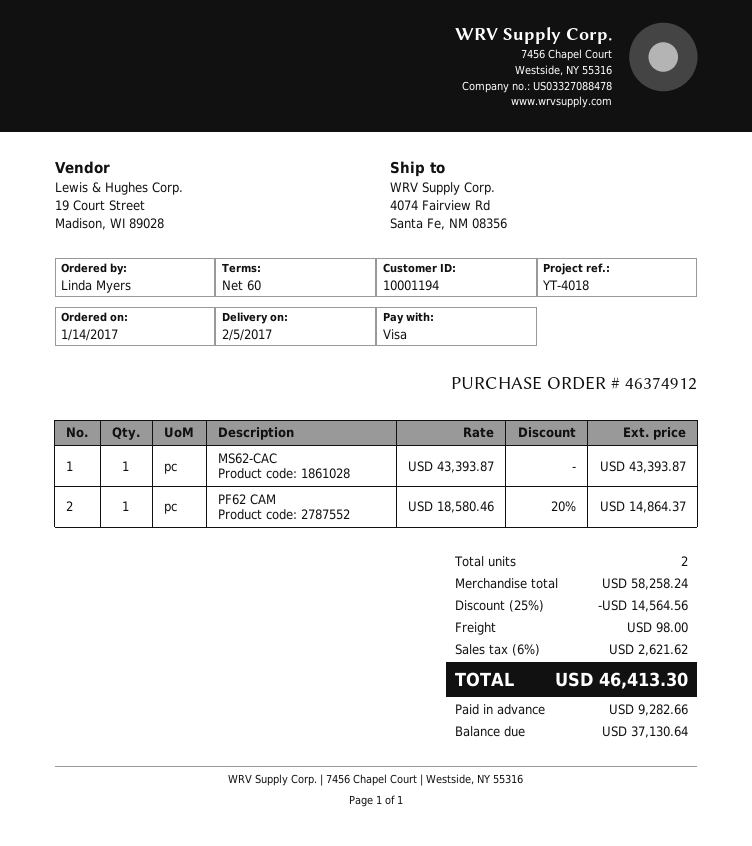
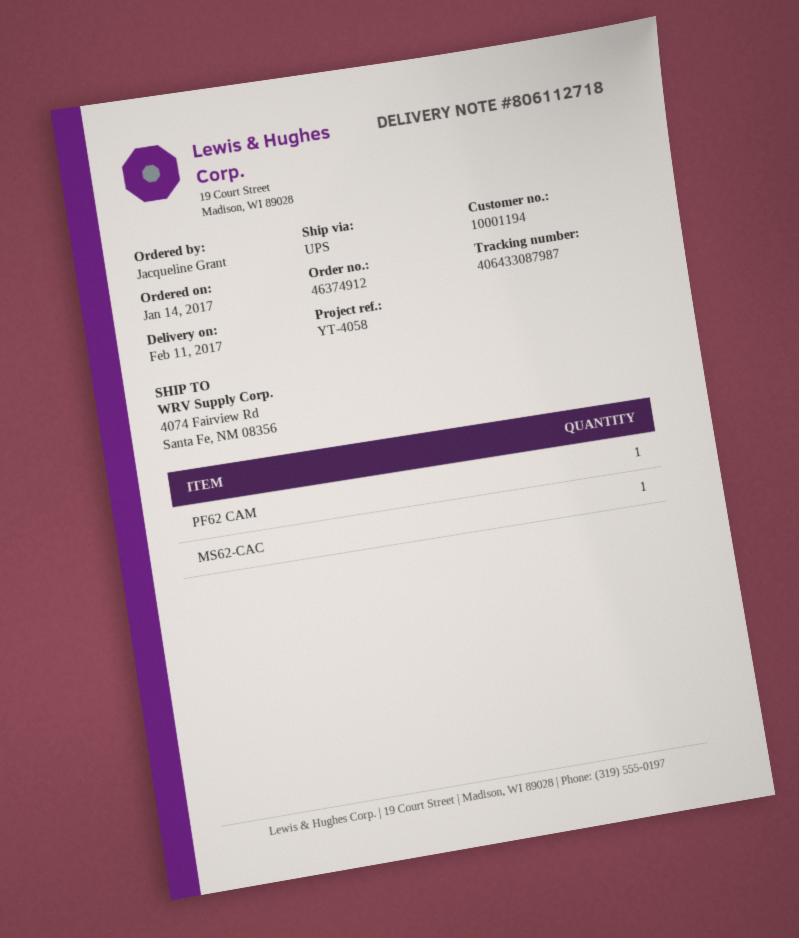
delivery date: 2017-02-05 -> 2017-02-11
reference: YT-4018 -> YT-4058
ordered by: Linda Myers -> Jacqueline Grant

